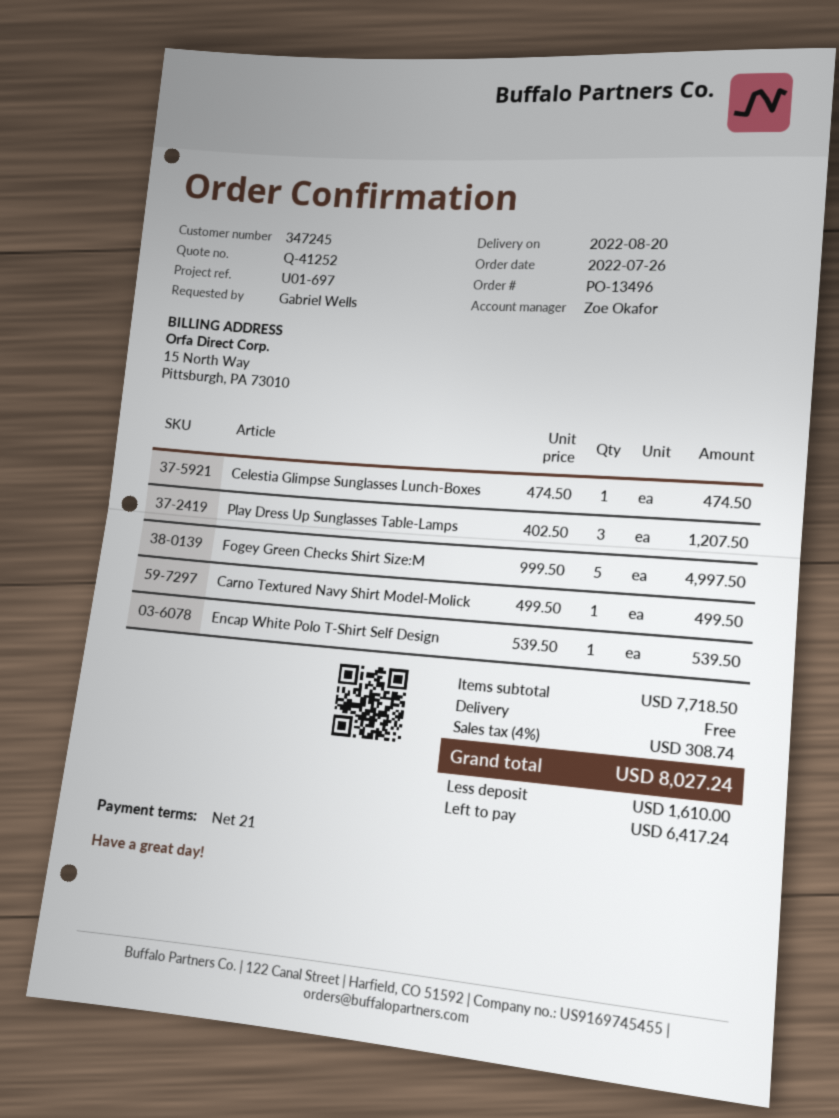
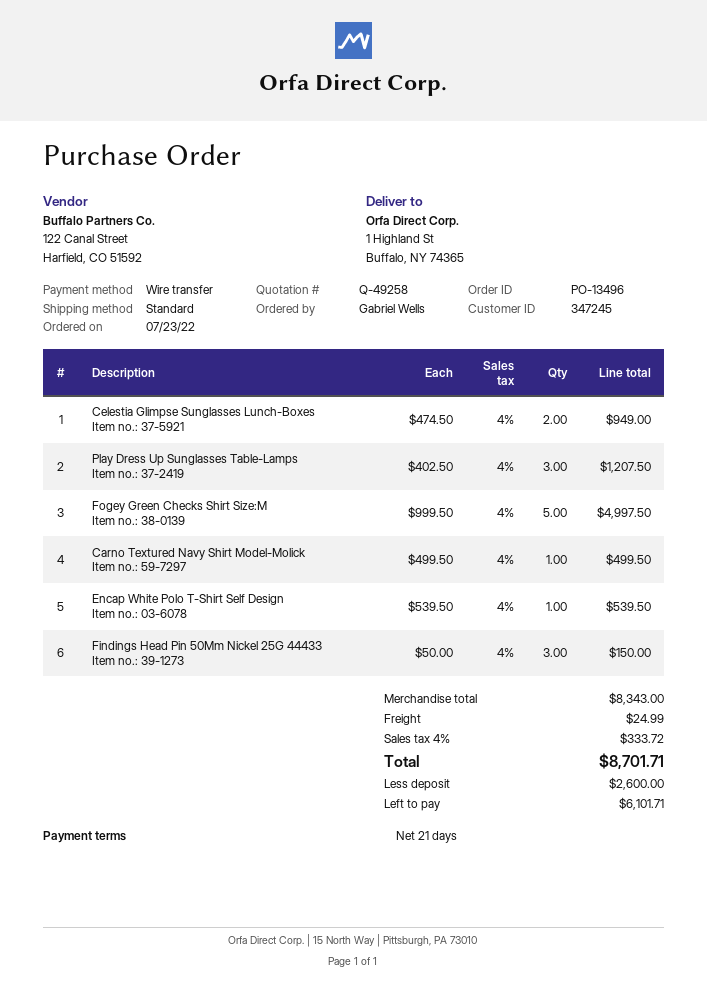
quote number: Q-41252 -> Q-49258
order date: 2022-07-26 -> 2022-07-23
Celestia Glimpse Sunglasses Lunch-Boxes: 1 x 474.50 = 474.50 -> 2 x 474.50 = 949.00
Findings Head Pin 50Mm Nickel 25G 44433: none -> 3 x 50.00 = 150.00
subtotal: 7718.50 -> 8343.00
shipping: 0.00 -> 24.99
tax: 4% = 308.74 -> 4% = 333.72
total: 8027.24 -> 8701.71
deposit: 1610.00 -> 2600.00
balance: 6417.24 -> 6101.71

